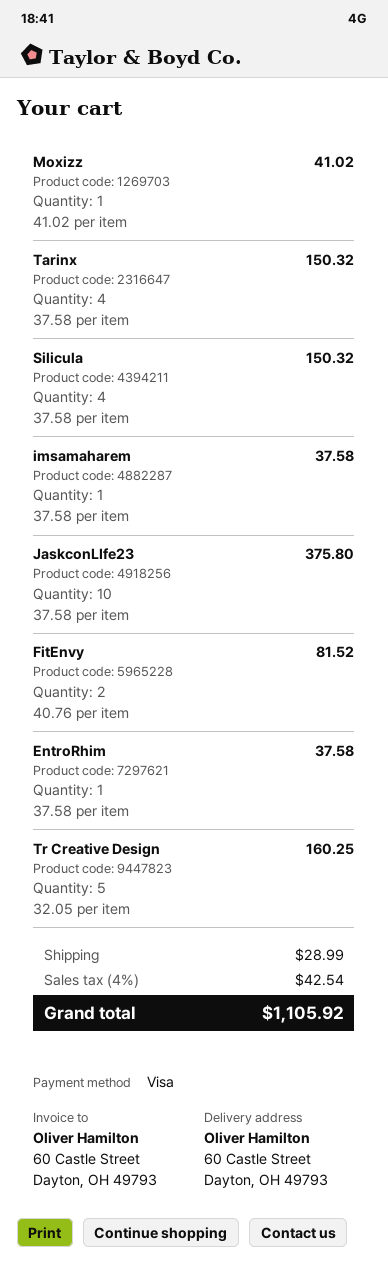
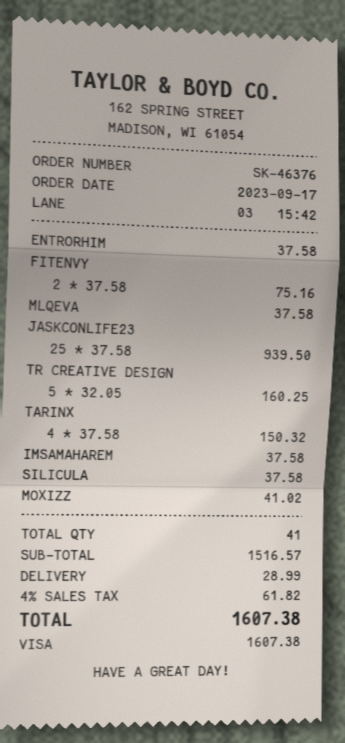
Silicula: 4 x 37.58 = 150.32 -> 1 x 37.58 = 37.58
JaskconLIfe23: 10 x 37.58 = 375.80 -> 25 x 37.58 = 939.50
FitEnvy: 2 x 40.76 = 81.52 -> 2 x 37.58 = 75.16
MLQEVA: none -> 1 x 37.58 = 37.58
tax: 4% = 42.54 -> 4% = 61.82
total: 1105.92 -> 1607.38

